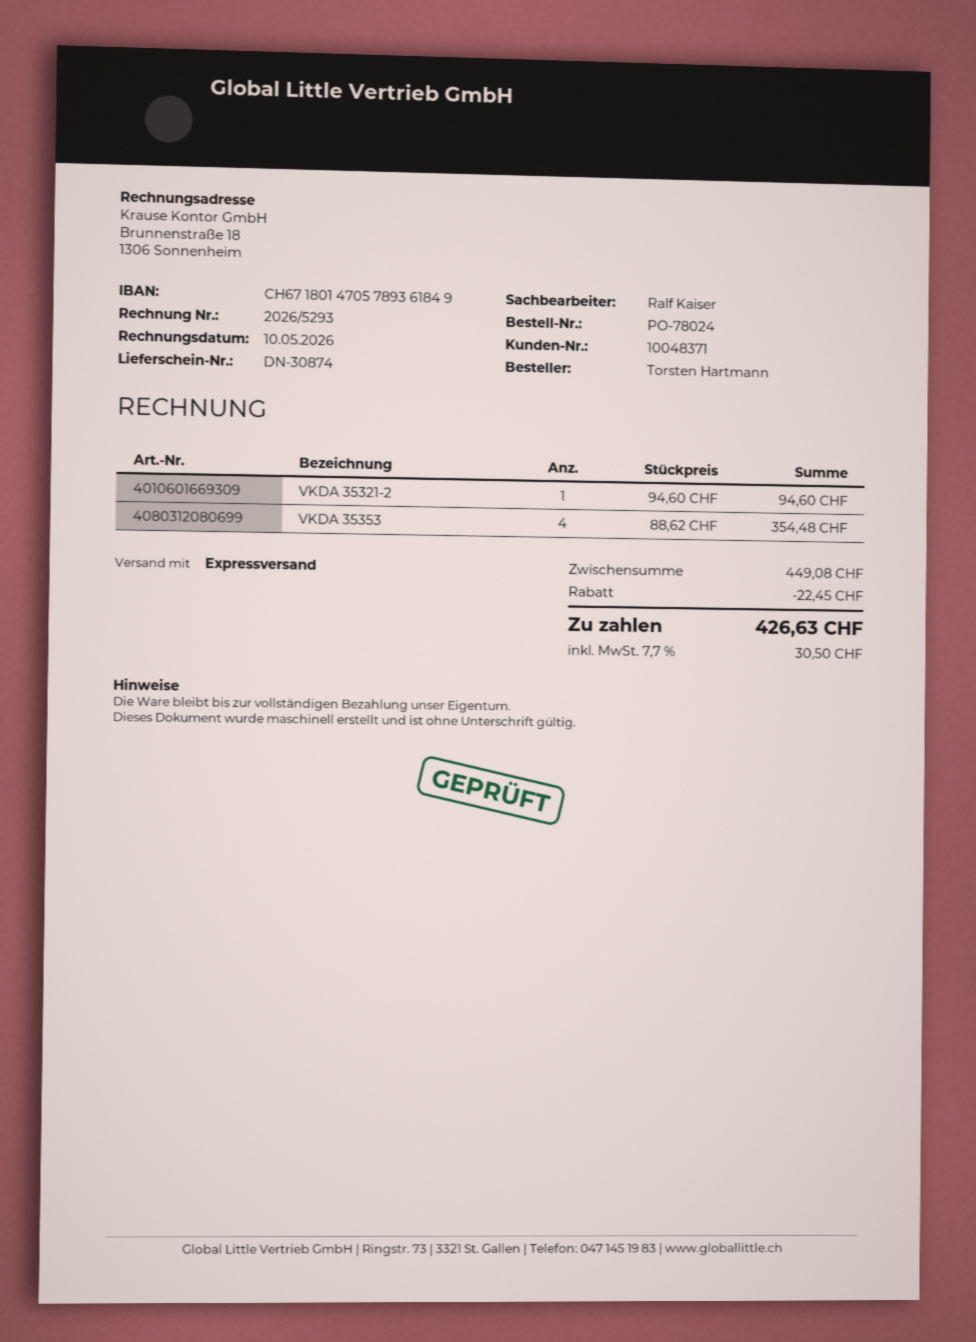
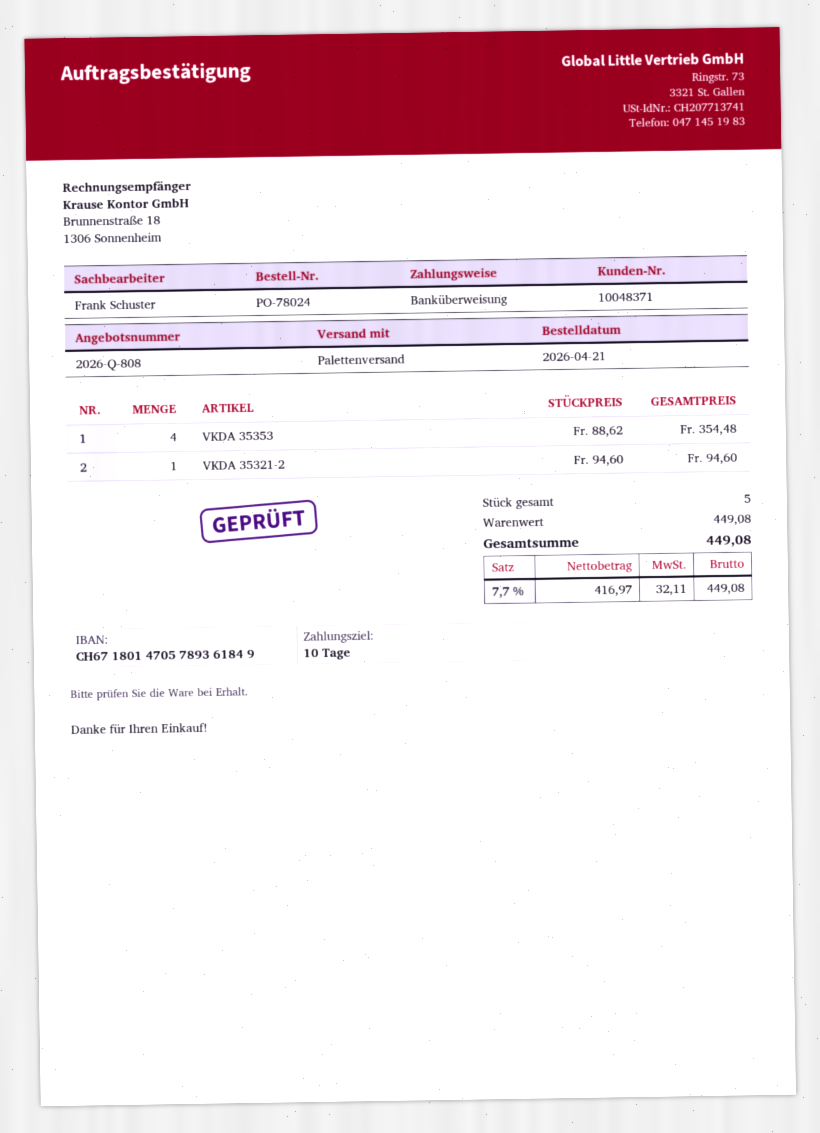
sales rep: Ralf Kaiser -> Frank Schuster
shipping method: express -> pallet freight
discount: 22.45 -> none
tax: 7.7% = 30.50 -> 7.7% = 32.11
total: 426.63 -> 449.08

